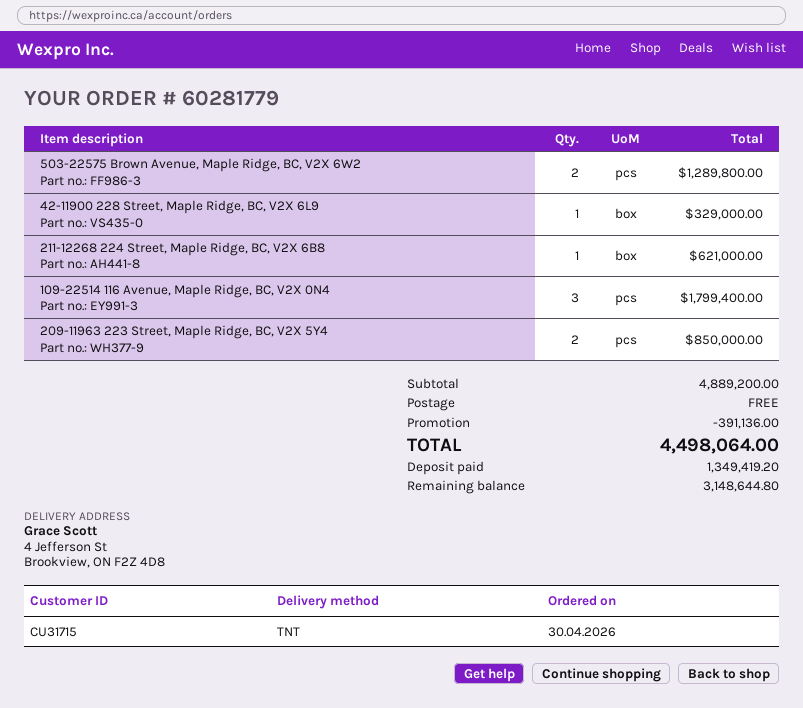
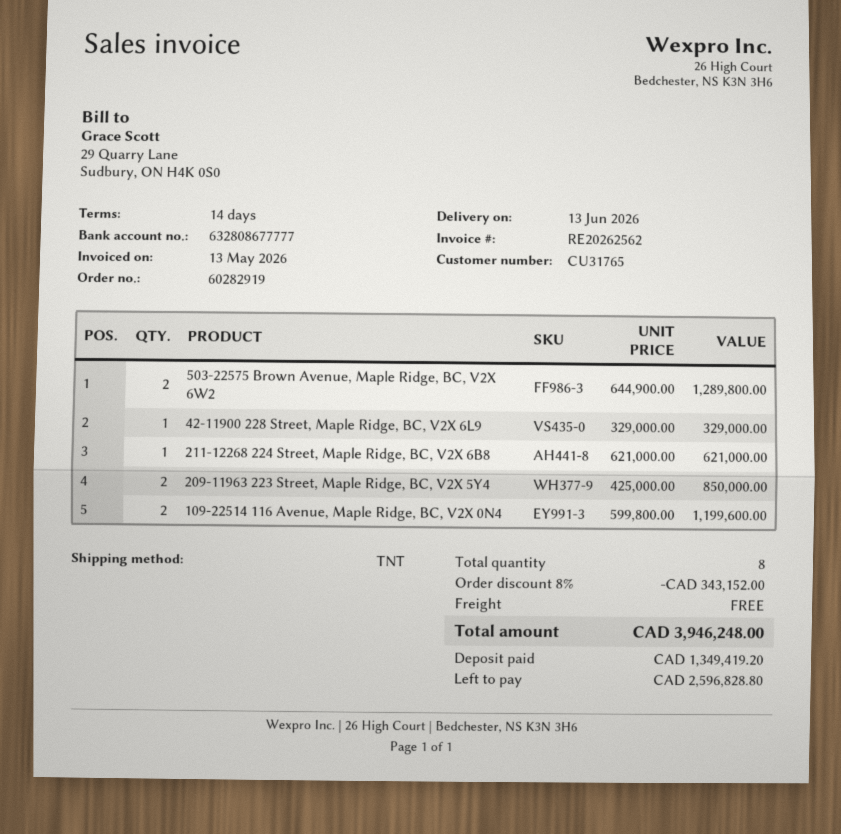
order number: 60281779 -> 60282919
customer number: CU31715 -> CU31765
109-22514 116 Avenue, Maple Ridge, BC, V2X 0N4: 3 for 1799400.00 -> 2 for 1199600.00
discount: 391136.00 -> 343152.00
total: 4498064.00 -> 3946248.00
balance: 3148644.80 -> 2596828.80

